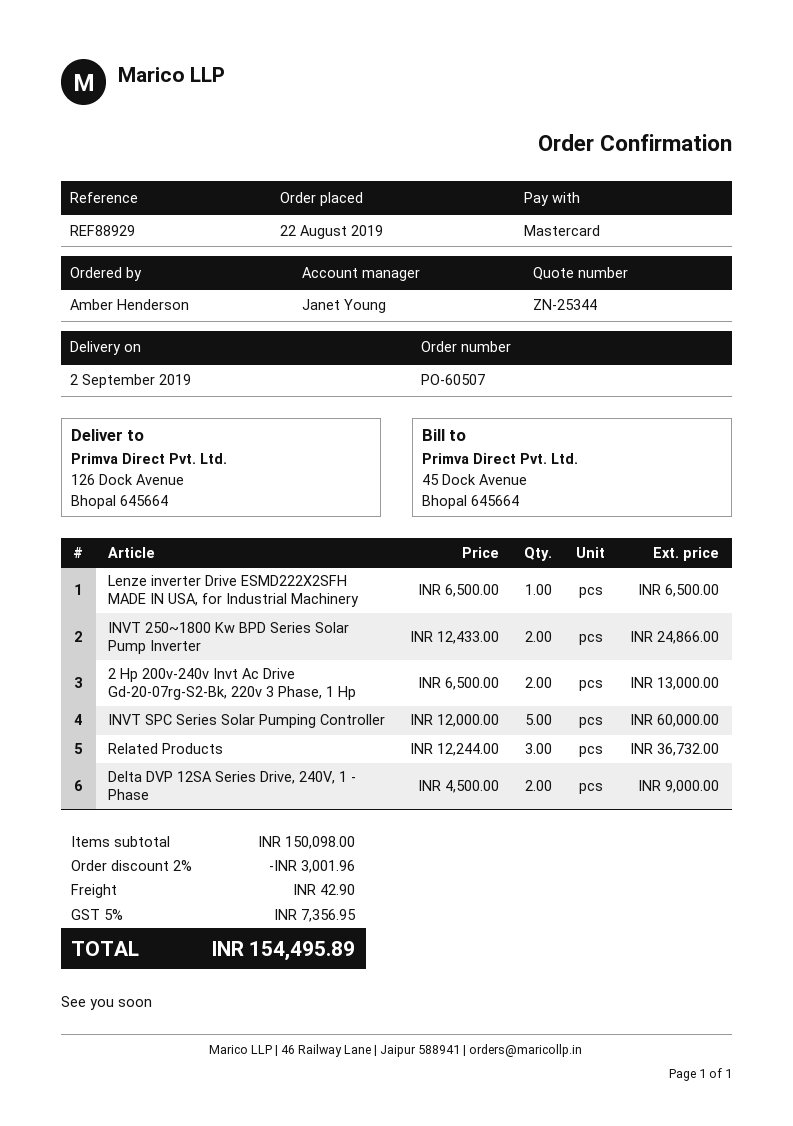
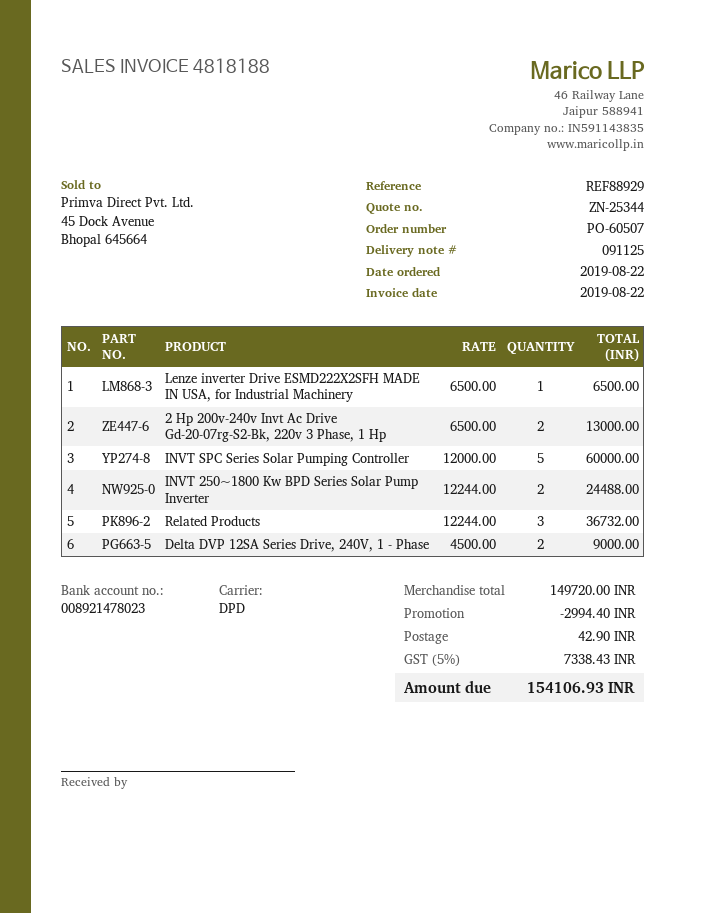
INVT 250~1800 Kw BPD Series Solar Pump Inverter: 2 x 12433.00 = 24866.00 -> 2 x 12244.00 = 24488.00
subtotal: 150098.00 -> 149720.00
discount: 3001.96 -> 2994.40
tax: 5% = 7356.95 -> 5% = 7338.43
total: 154495.89 -> 154106.93

